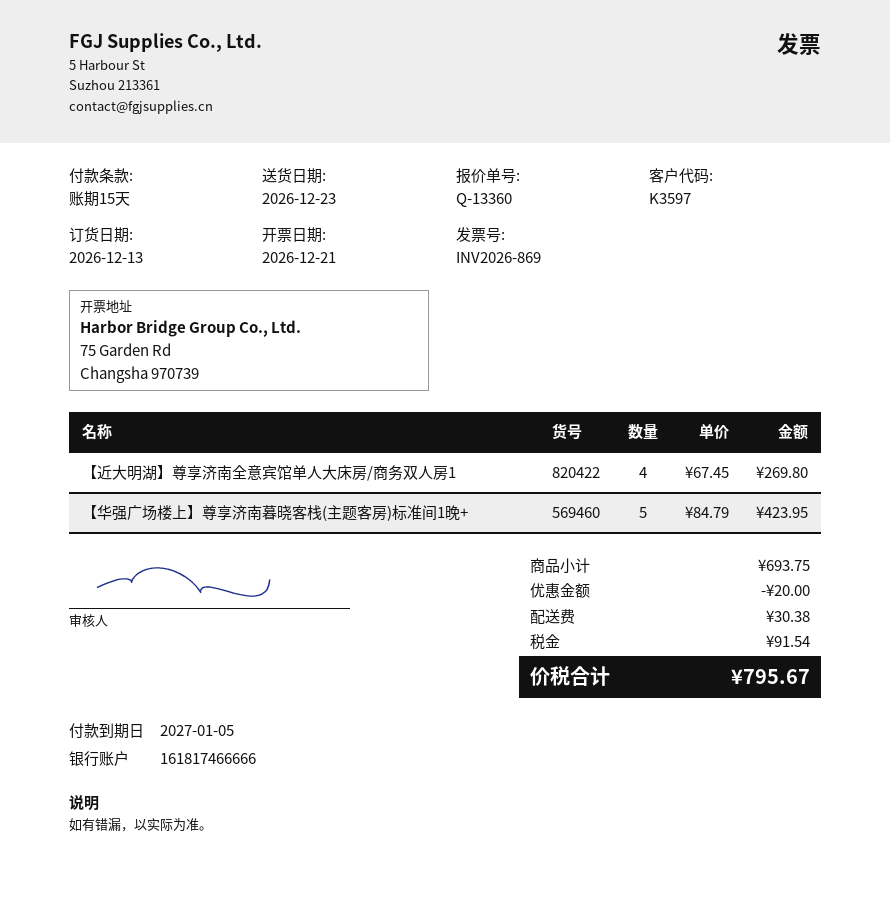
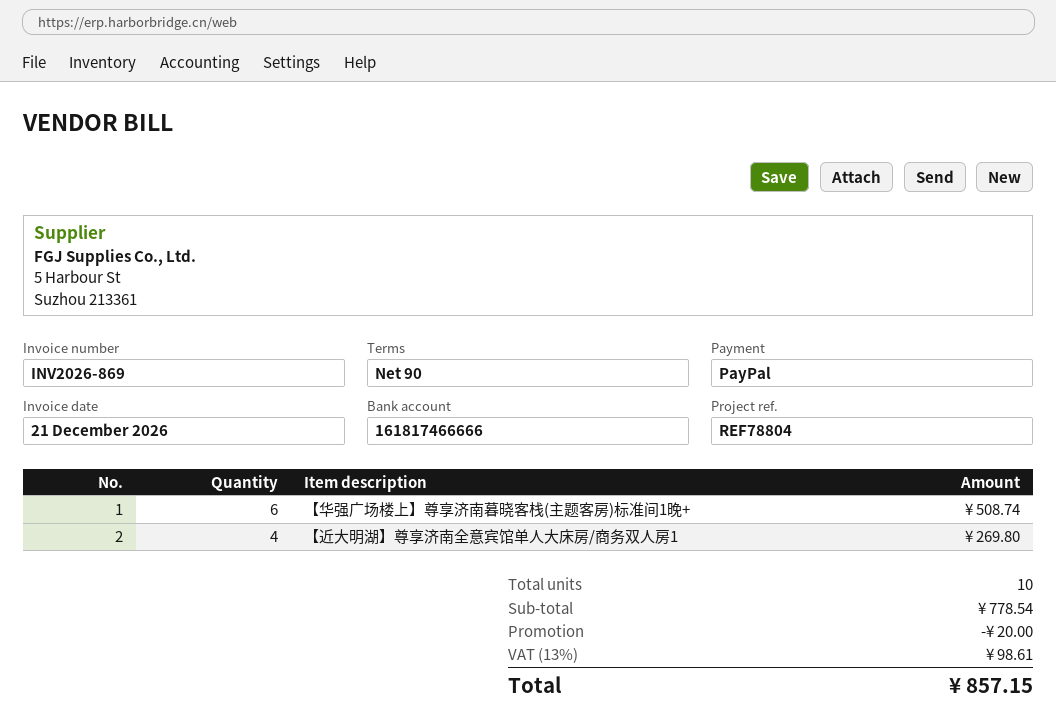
payment terms: 15 days -> 90 days
【华强广场楼上】尊享济南暮晓客栈(主题客房)标准间1晚+: 5 for 423.95 -> 6 for 508.74
subtotal: 693.75 -> 778.54
shipping: 30.38 -> none
tax: 91.54 -> 98.61
total: 795.67 -> 857.15

